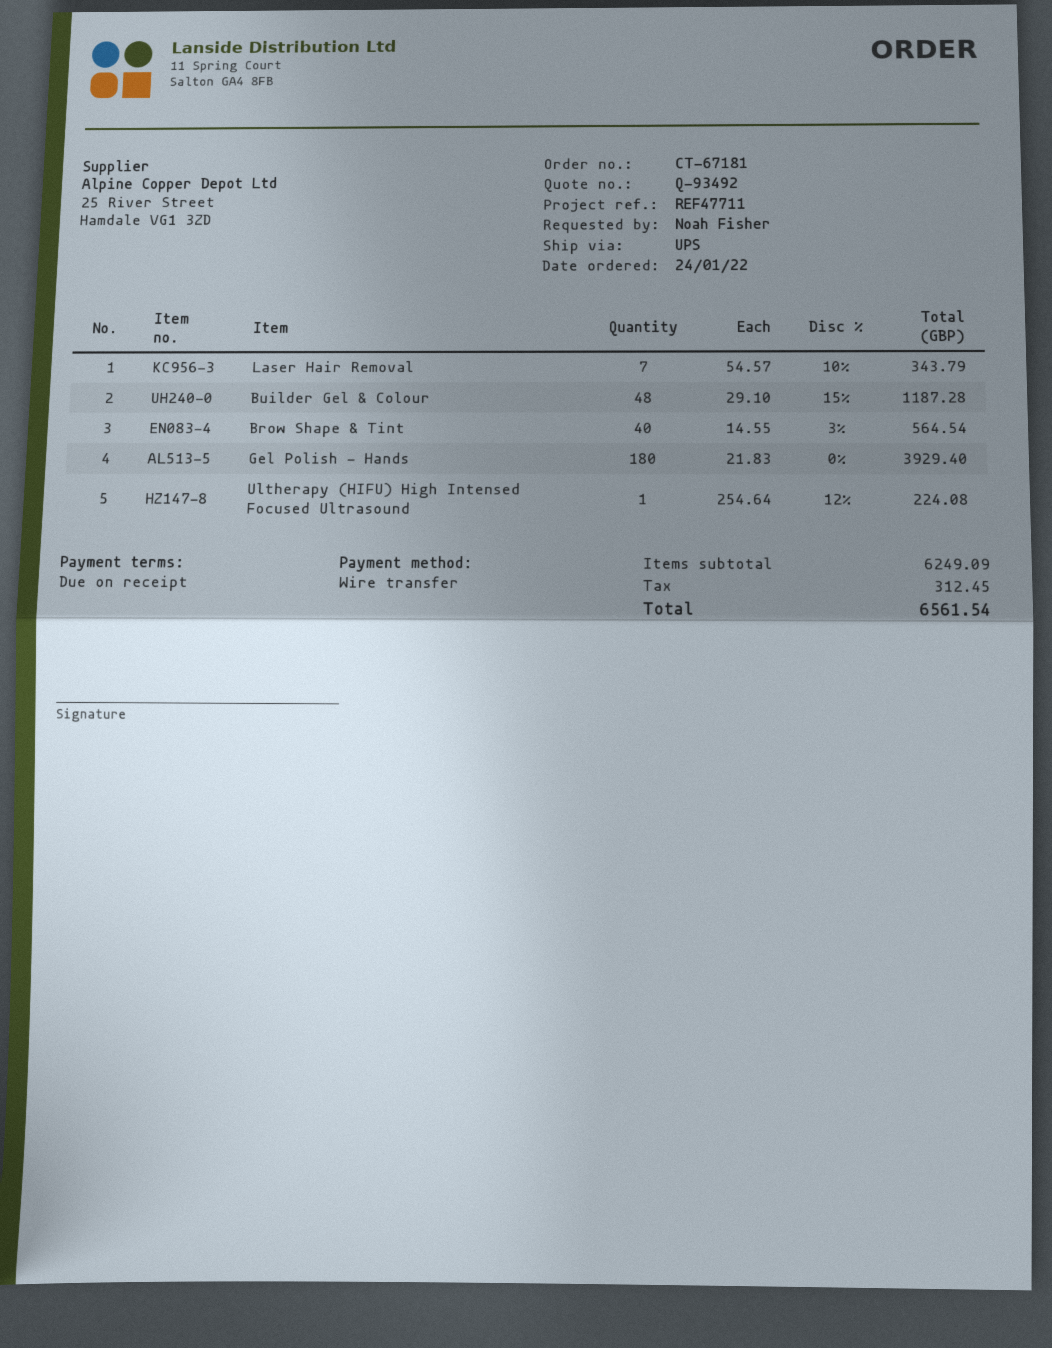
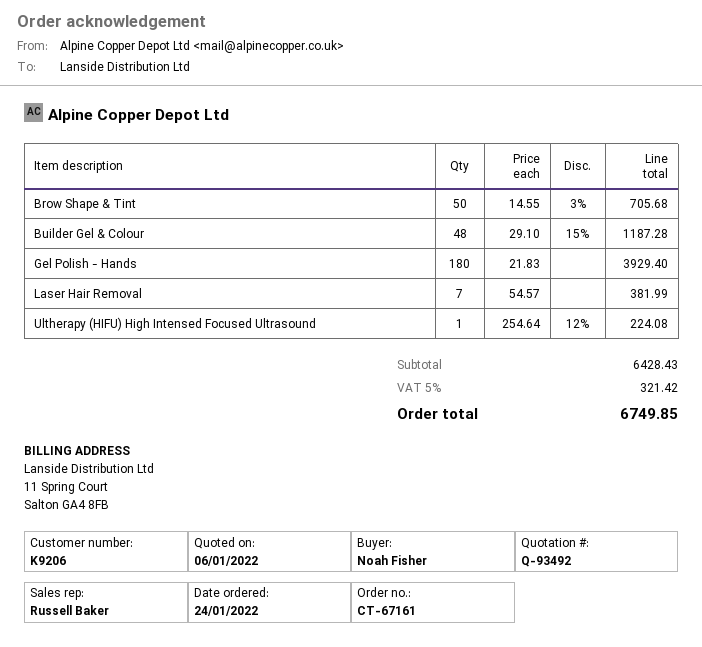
order number: CT-67181 -> CT-67161
Laser Hair Removal: 7 x 54.57 - 10% = 343.79 -> 7 x 54.57 = 381.99
Brow Shape & Tint: 40 x 14.55 - 3% = 564.54 -> 50 x 14.55 - 3% = 705.68
subtotal: 6249.09 -> 6428.43
tax: 312.45 -> 321.42
total: 6561.54 -> 6749.85

